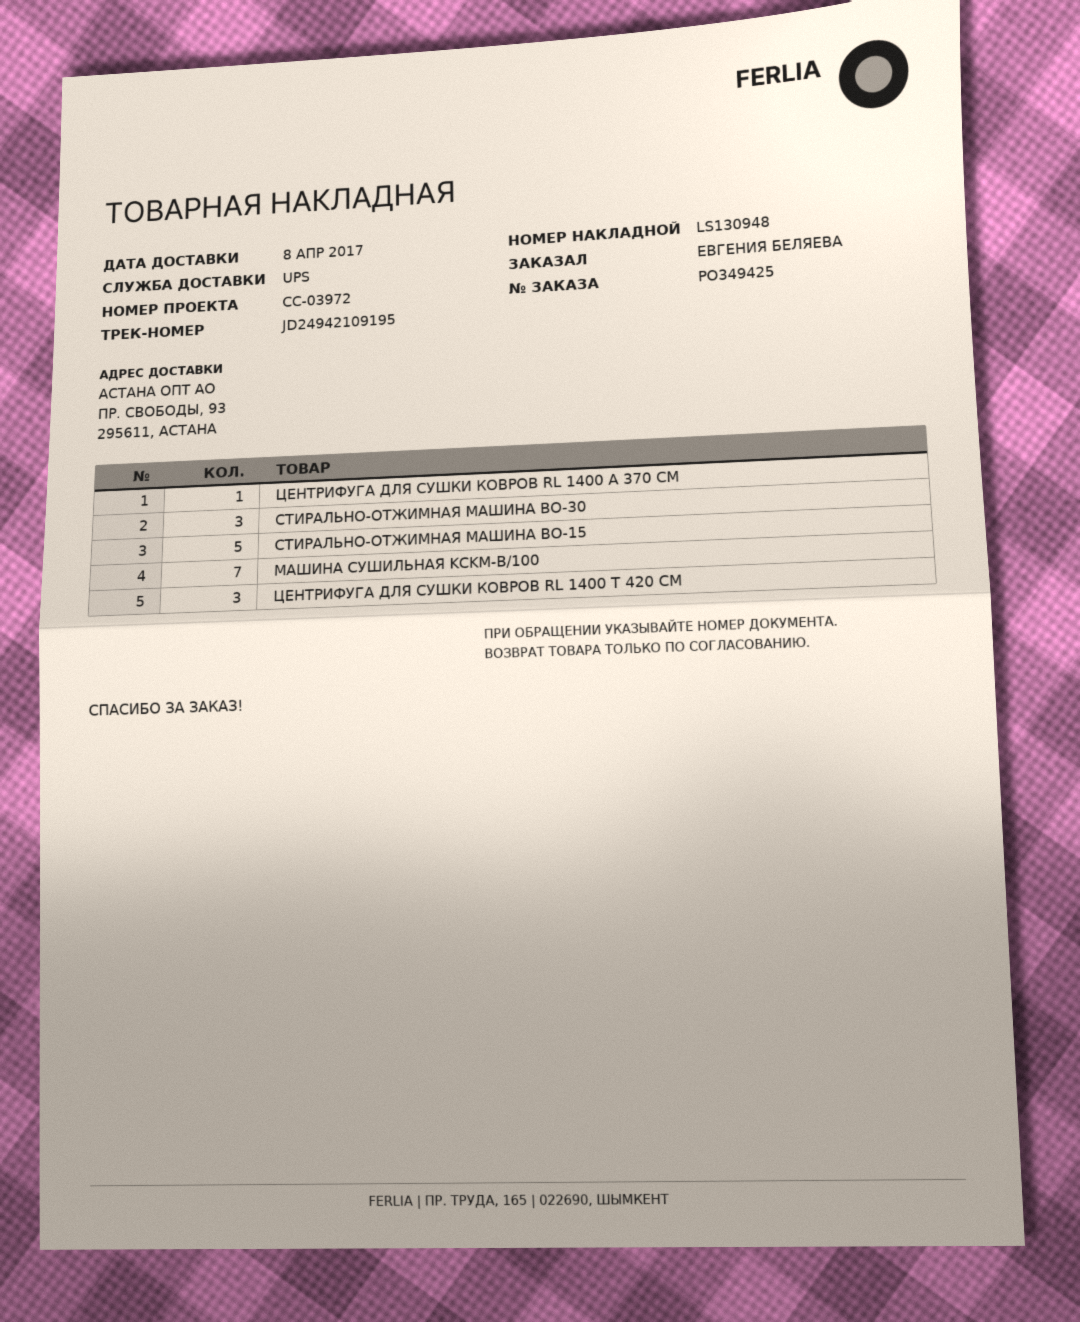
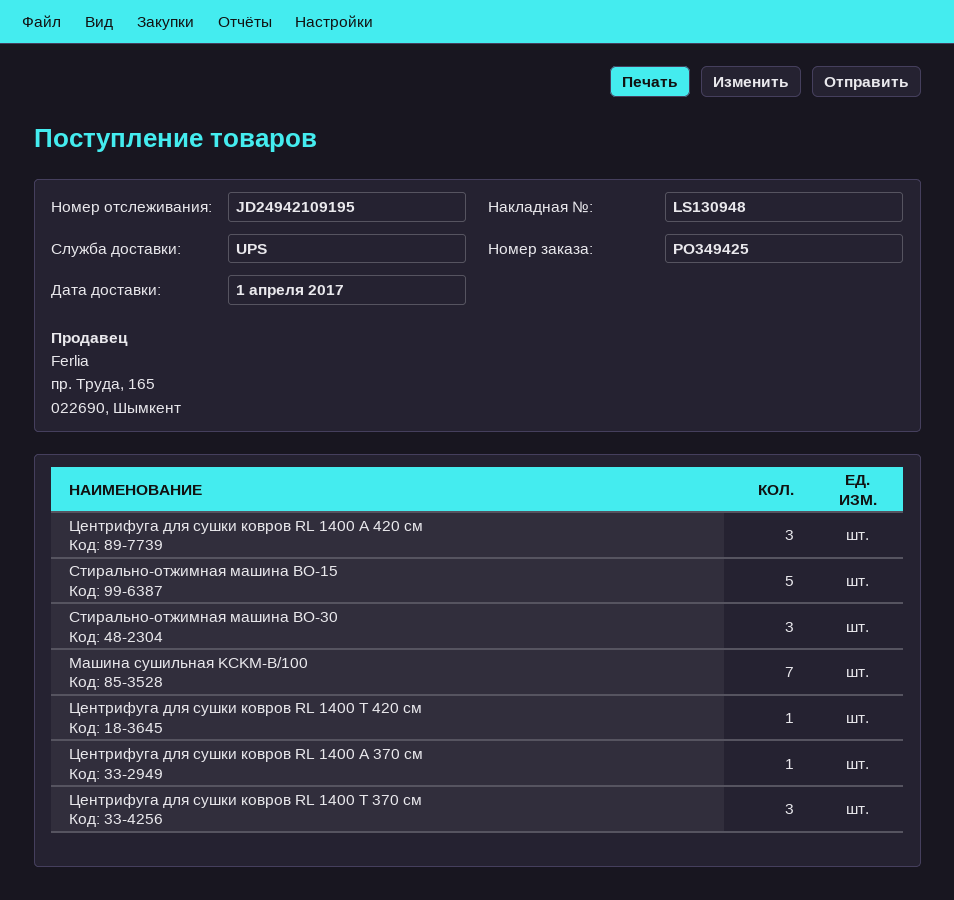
delivery date: 2017-04-08 -> 2017-04-01
ЦЕНТРИФУГА ДЛЯ СУШКИ КОВРОВ RL 1400 T 420 СМ: 3 -> 1
Центрифуга для сушки ковров RL 1400 A 420 см: none -> 3
Центрифуга для сушки ковров RL 1400 T 370 см: none -> 3

